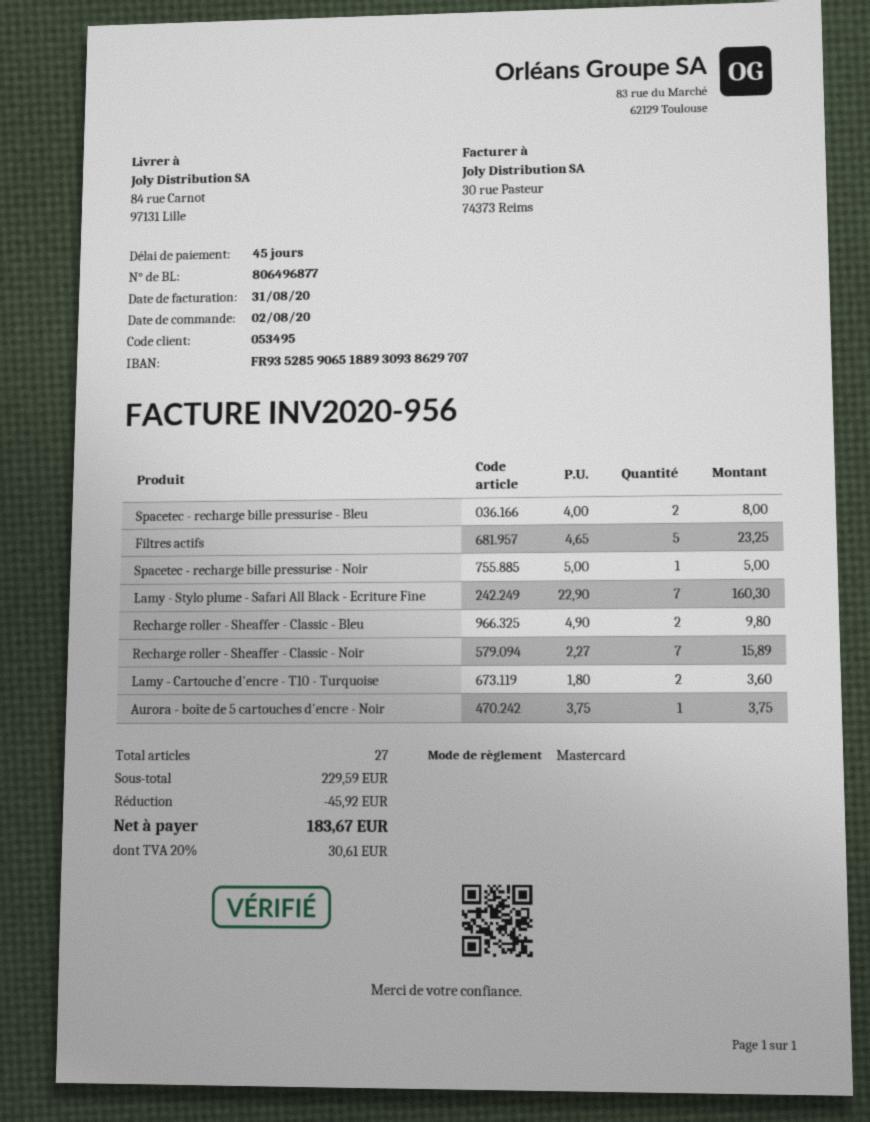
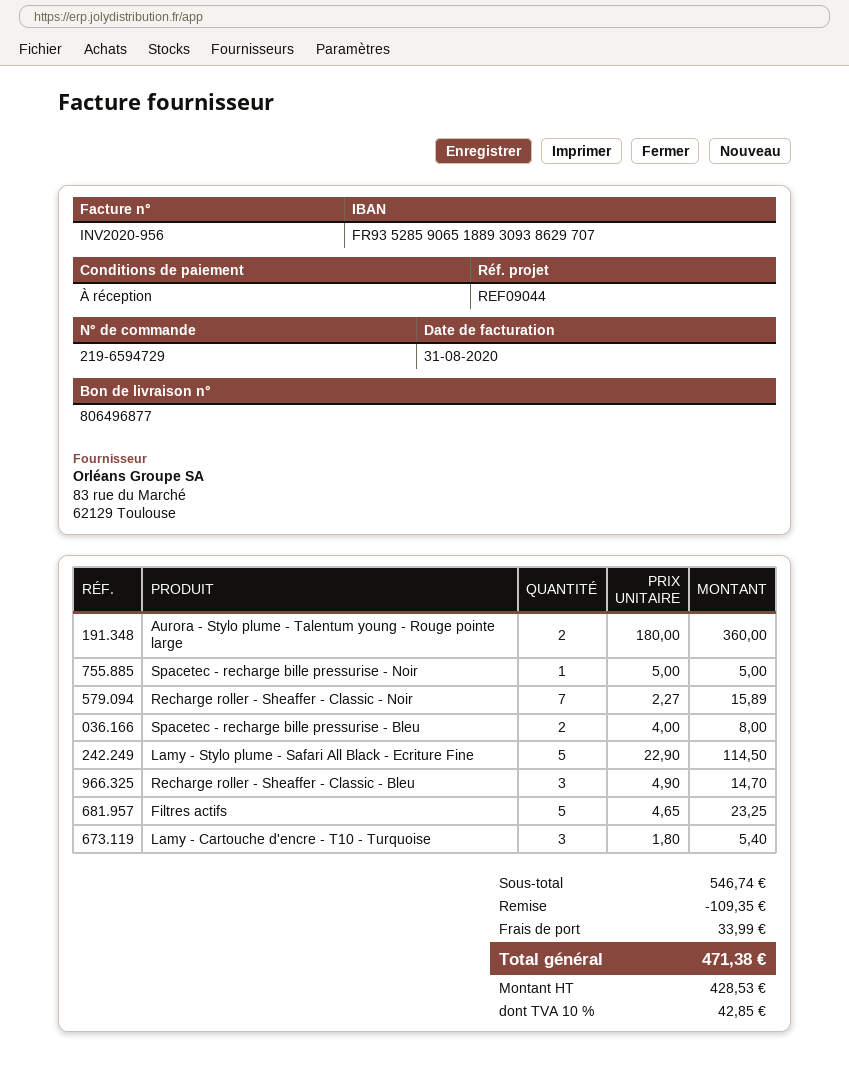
payment terms: 45 days -> on receipt
Lamy - Stylo plume - Safari All Black - Ecriture Fine: 7 x 22.90 = 160.30 -> 5 x 22.90 = 114.50
Recharge roller - Sheaffer - Classic - Bleu: 2 x 4.90 = 9.80 -> 3 x 4.90 = 14.70
Lamy - Cartouche d'encre - T10 - Turquoise: 2 x 1.80 = 3.60 -> 3 x 1.80 = 5.40
Aurora - boîte de 5 cartouches d'encre - Noir: 1 x 3.75 = 3.75 -> none
Aurora - Stylo plume - Talentum young - Rouge pointe large: none -> 2 x 180.00 = 360.00
subtotal: 229.59 -> 546.74
discount: 45.92 -> 109.35
shipping: none -> 33.99
tax: 20% = 30.61 -> 10% = 42.85
total: 183.67 -> 471.38

